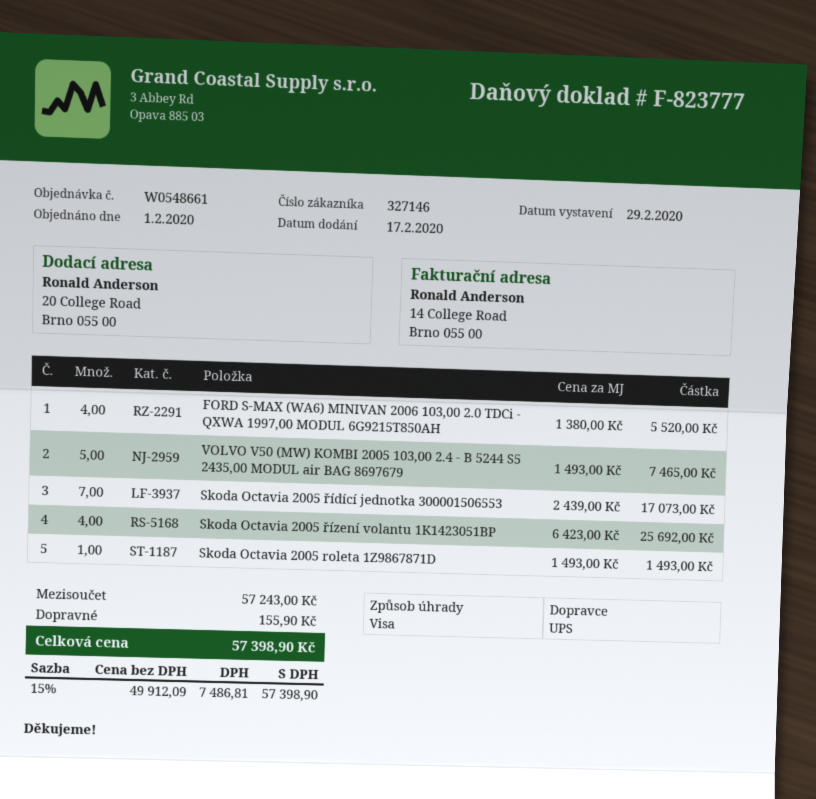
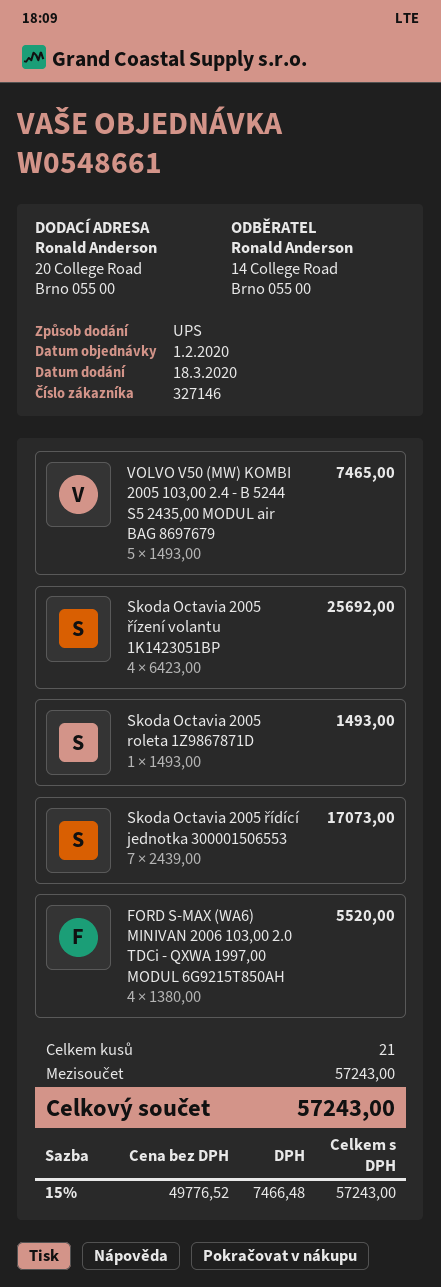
delivery date: 2020-02-17 -> 2020-03-18
shipping: 155.90 -> none
net: 49912.09 -> 49776.52
tax: 15% = 7486.81 -> 15% = 7466.48
total: 57398.90 -> 57243.00

